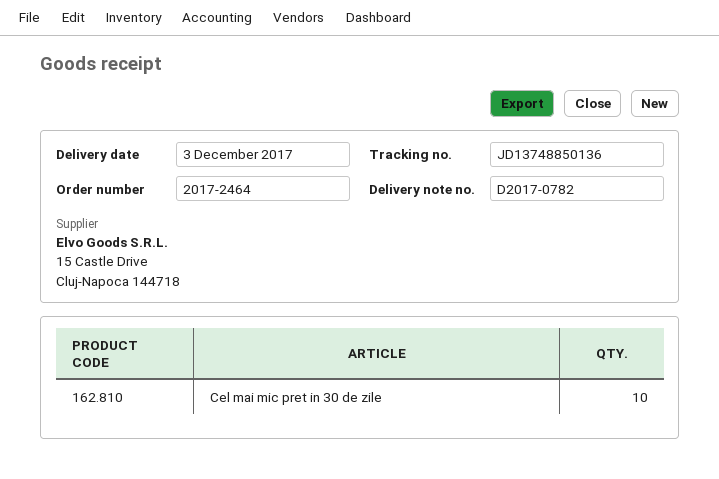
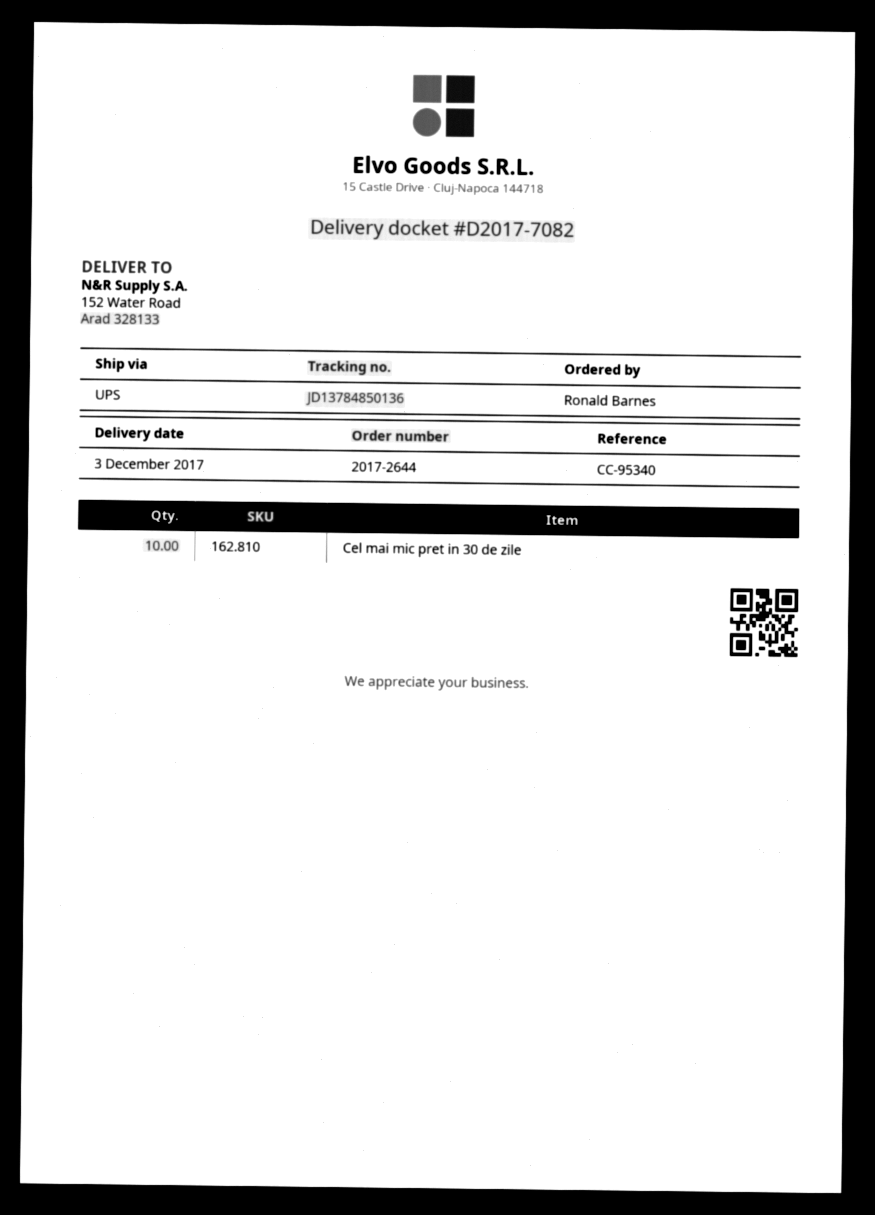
order number: 2017-2464 -> 2017-2644
delivery note number: D2017-0782 -> D2017-7082
tracking number: JD13748850136 -> JD13784850136

